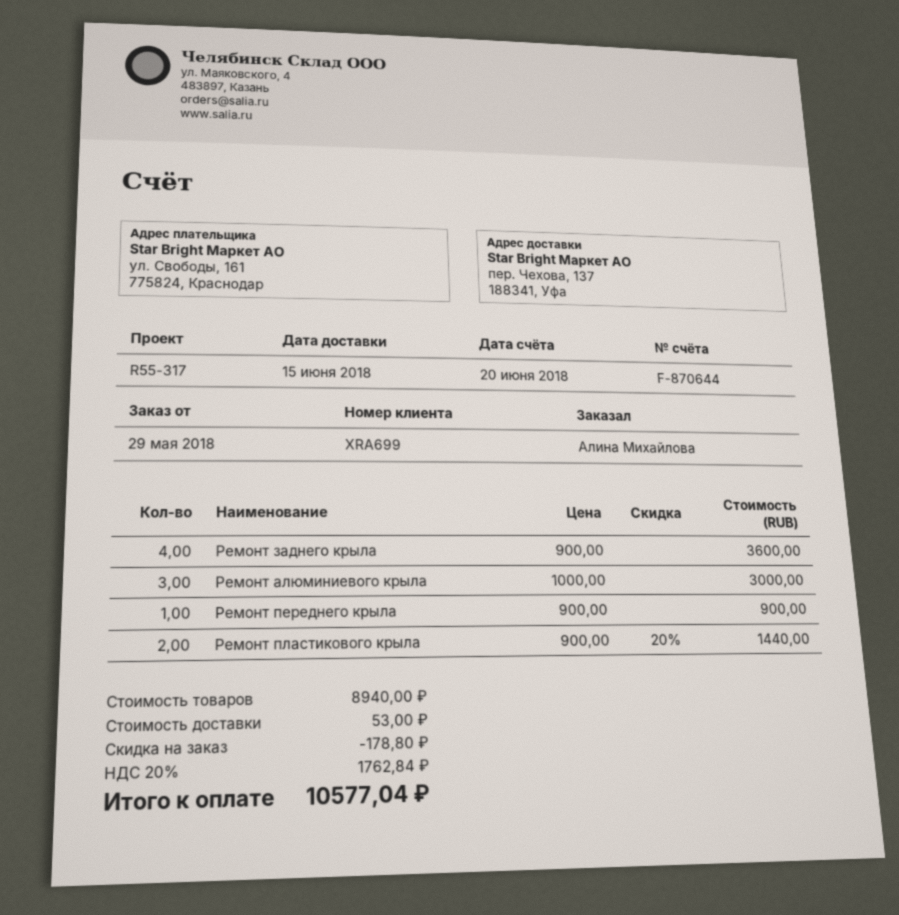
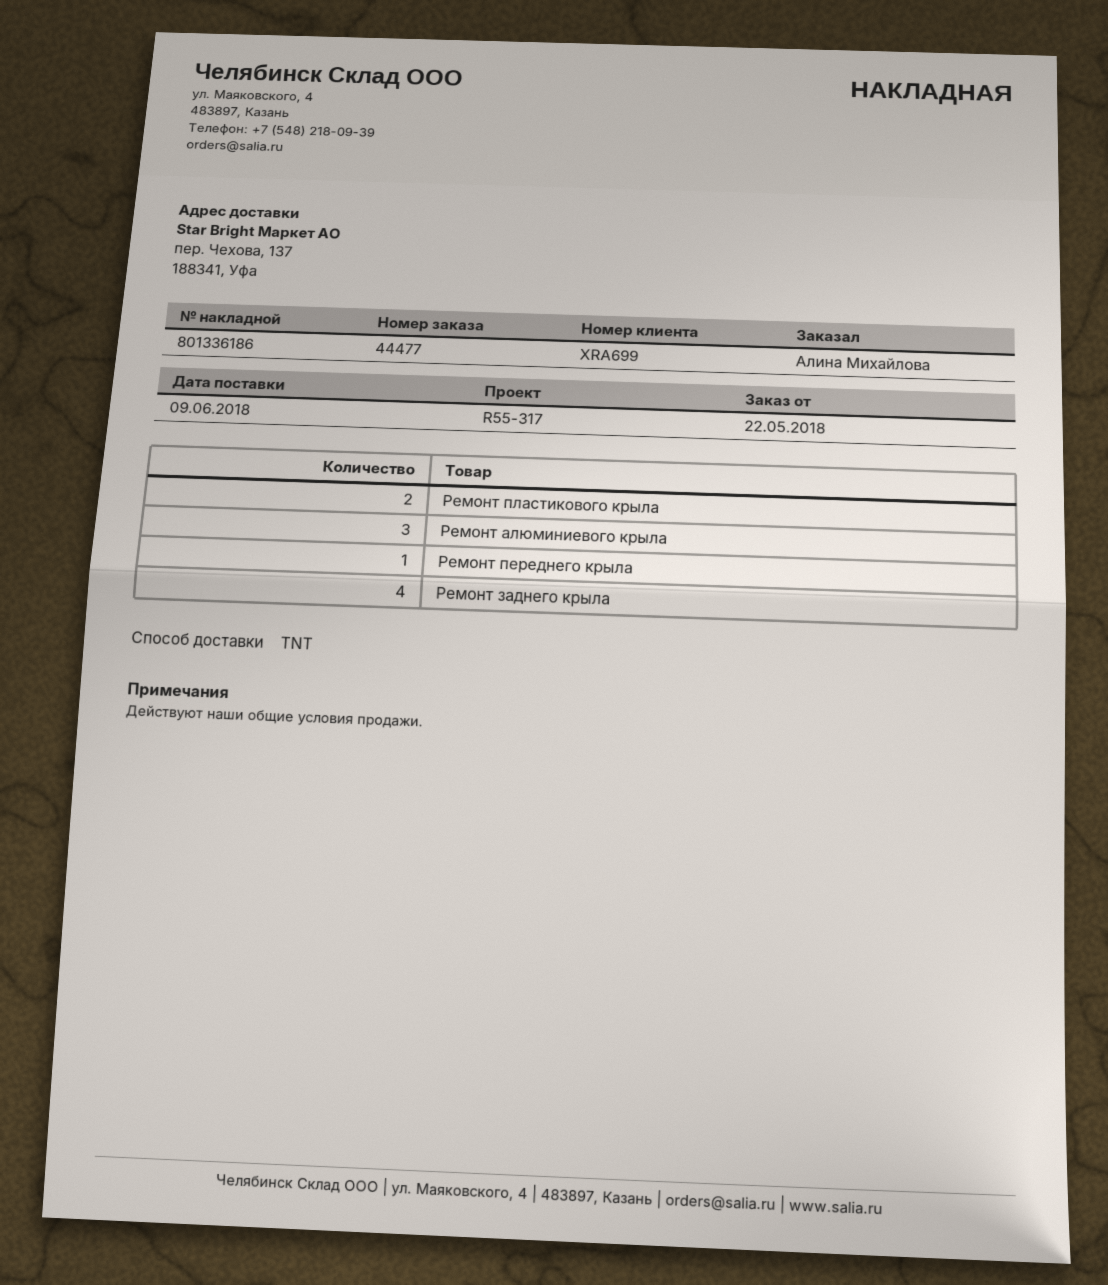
order date: 2018-05-29 -> 2018-05-22
delivery date: 2018-06-15 -> 2018-06-09

